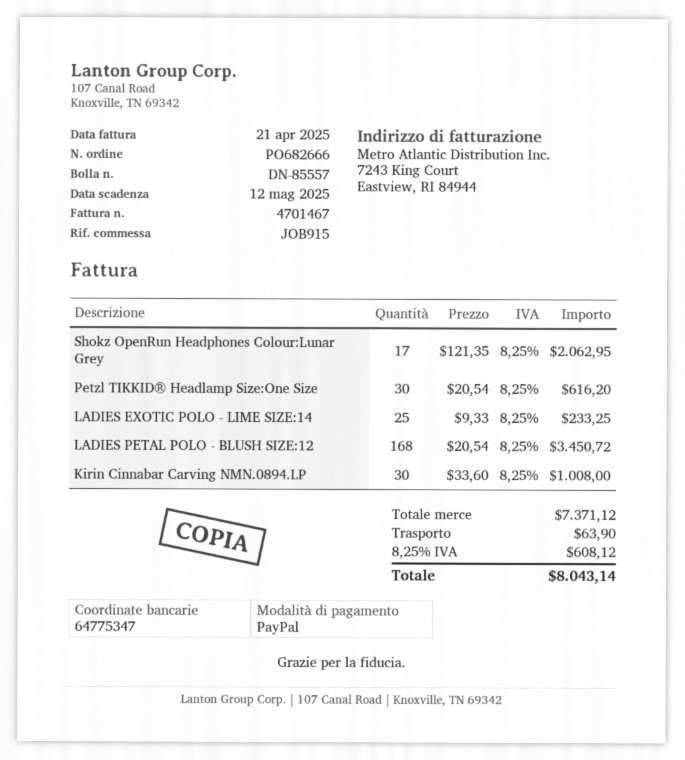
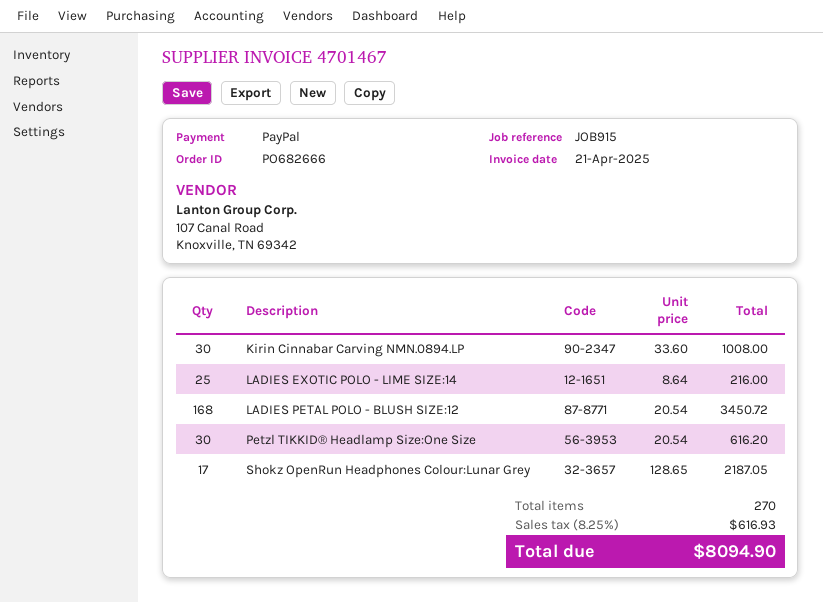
Shokz OpenRun Headphones Colour:Lunar Grey: 17 x 121.35 = 2062.95 -> 17 x 128.65 = 2187.05
LADIES EXOTIC POLO - LIME SIZE:14: 25 x 9.33 = 233.25 -> 25 x 8.64 = 216.00
shipping: 63.90 -> none
tax: 8.25% = 608.12 -> 8.25% = 616.93
total: 8043.14 -> 8094.90

